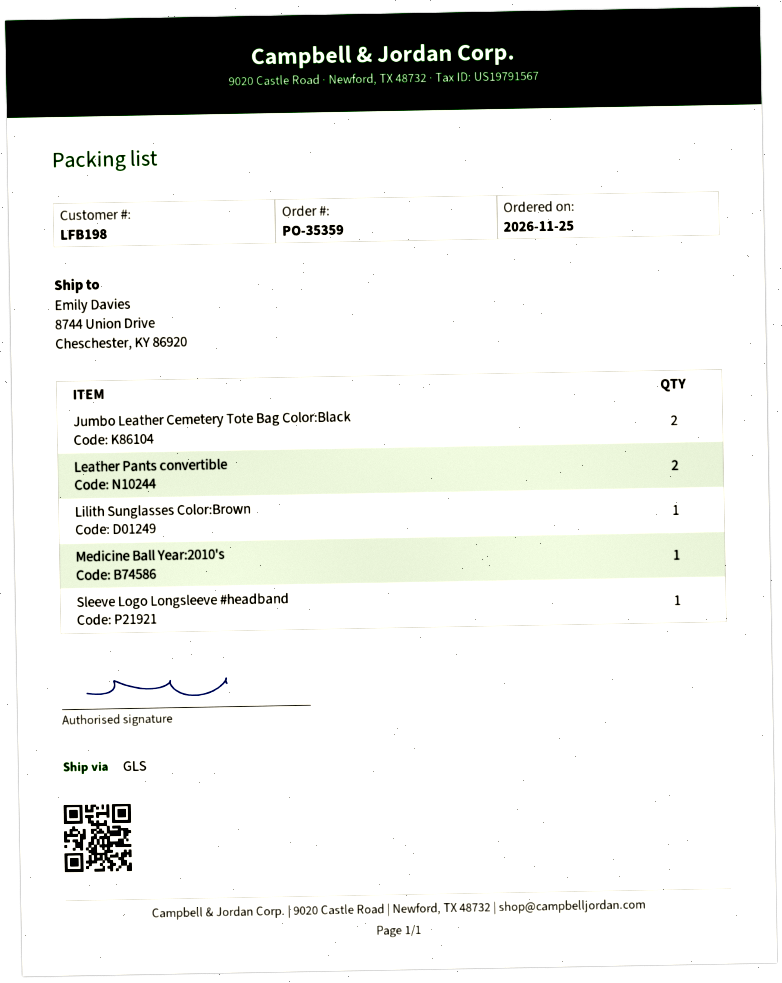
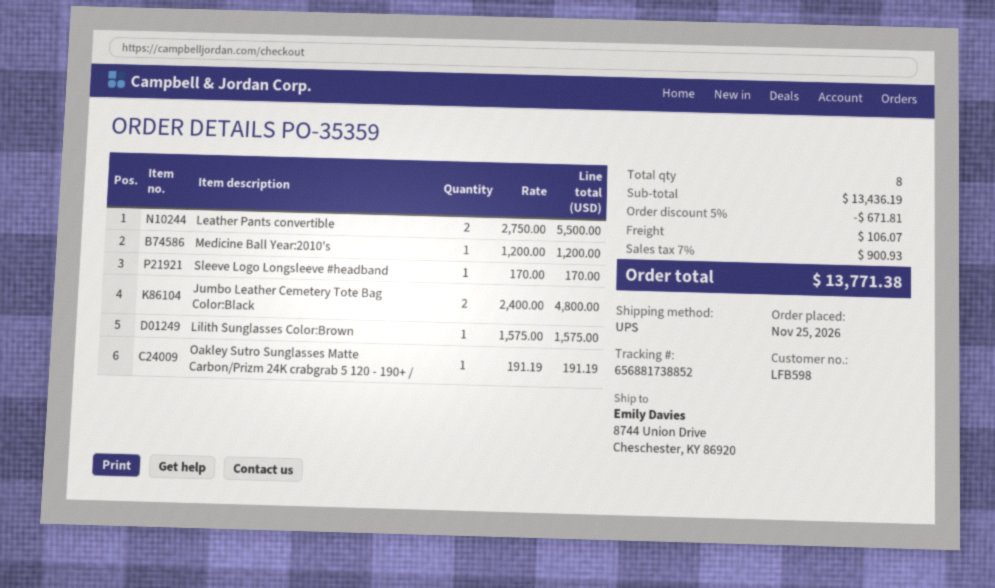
customer number: LFB198 -> LFB598
shipping method: GLS -> UPS
Oakley Sutro Sunglasses Matte Carbon/Prizm 24K crabgrab 5 120 - 190+ /: none -> 1

